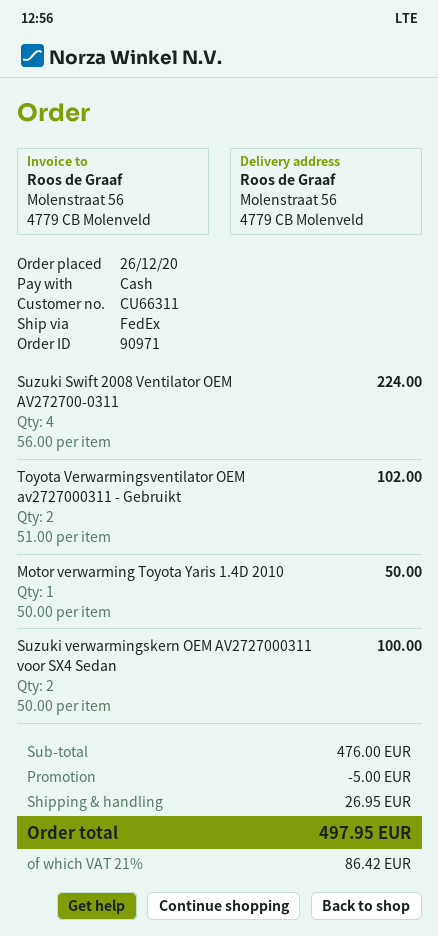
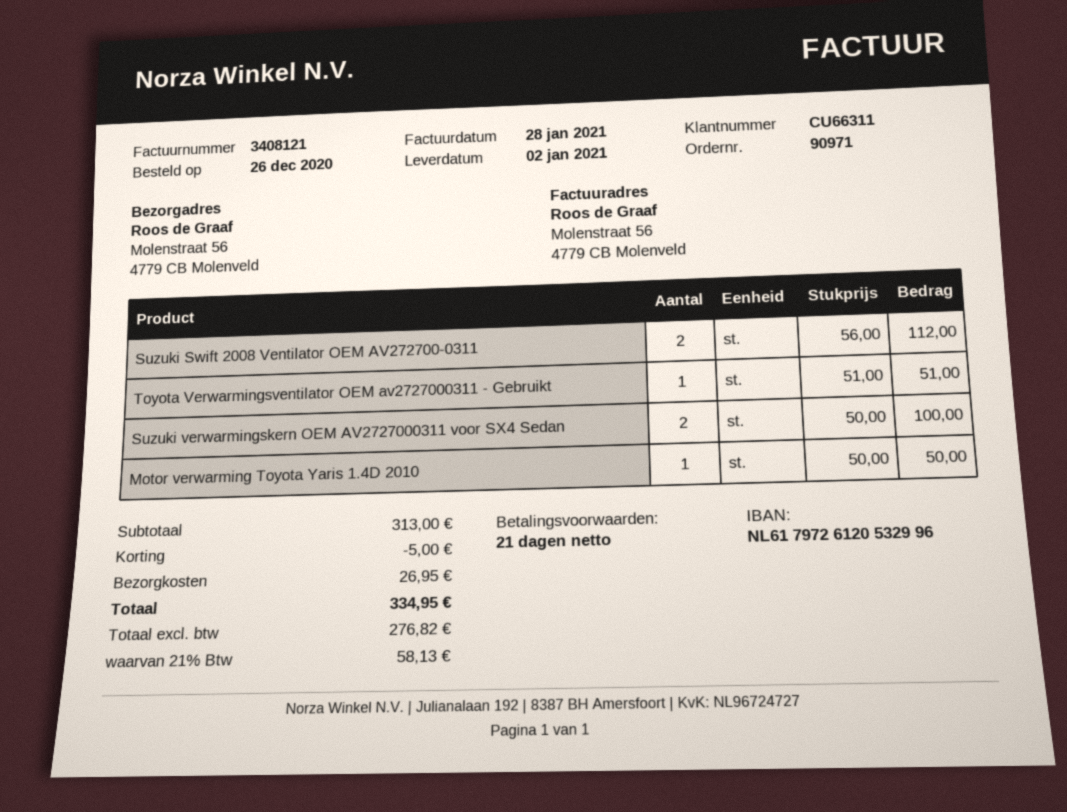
Suzuki Swift 2008 Ventilator OEM AV272700-0311: 4 x 56.00 = 224.00 -> 2 x 56.00 = 112.00
Toyota Verwarmingsventilator OEM av2727000311 - Gebruikt: 2 x 51.00 = 102.00 -> 1 x 51.00 = 51.00
subtotal: 476.00 -> 313.00
tax: 21% = 86.42 -> 21% = 58.13
total: 497.95 -> 334.95

